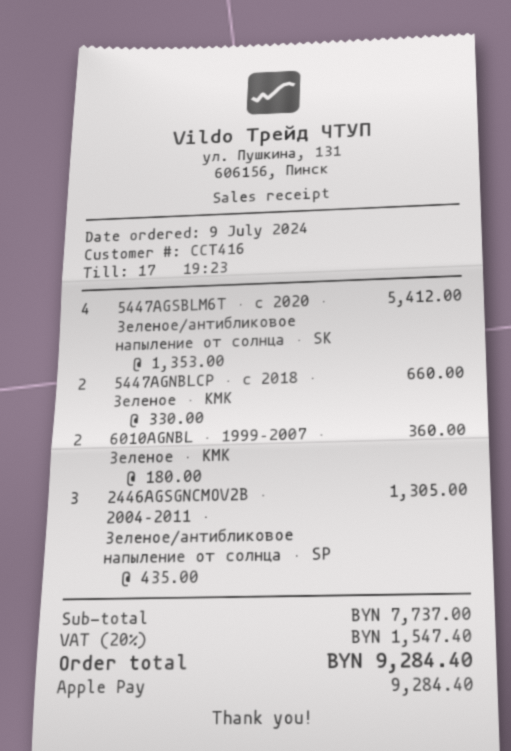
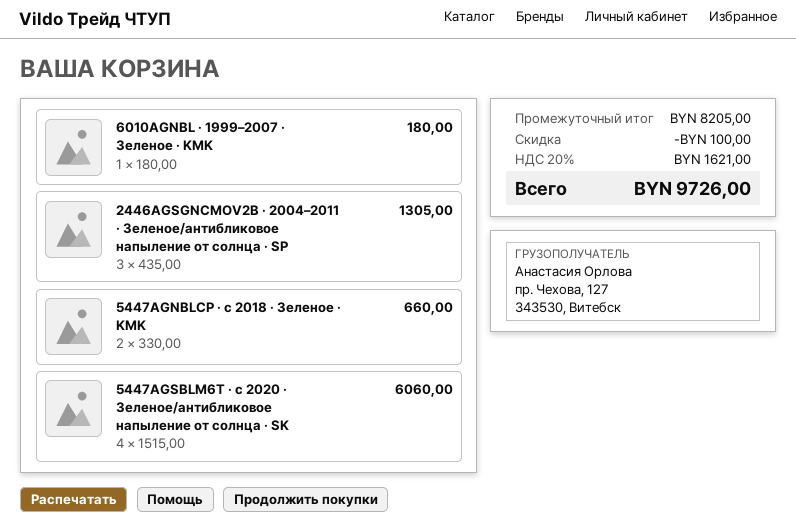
5447AGSBLM6T · с 2020 · Зеленое/антибликовое напыление от солнца · SK: 4 x 1353.00 = 5412.00 -> 4 x 1515.00 = 6060.00
6010AGNBL · 1999–2007 · Зеленое · KMK: 2 x 180.00 = 360.00 -> 1 x 180.00 = 180.00
subtotal: 7737.00 -> 8205.00
discount: none -> 100.00
tax: 20% = 1547.40 -> 20% = 1621.00
total: 9284.40 -> 9726.00

